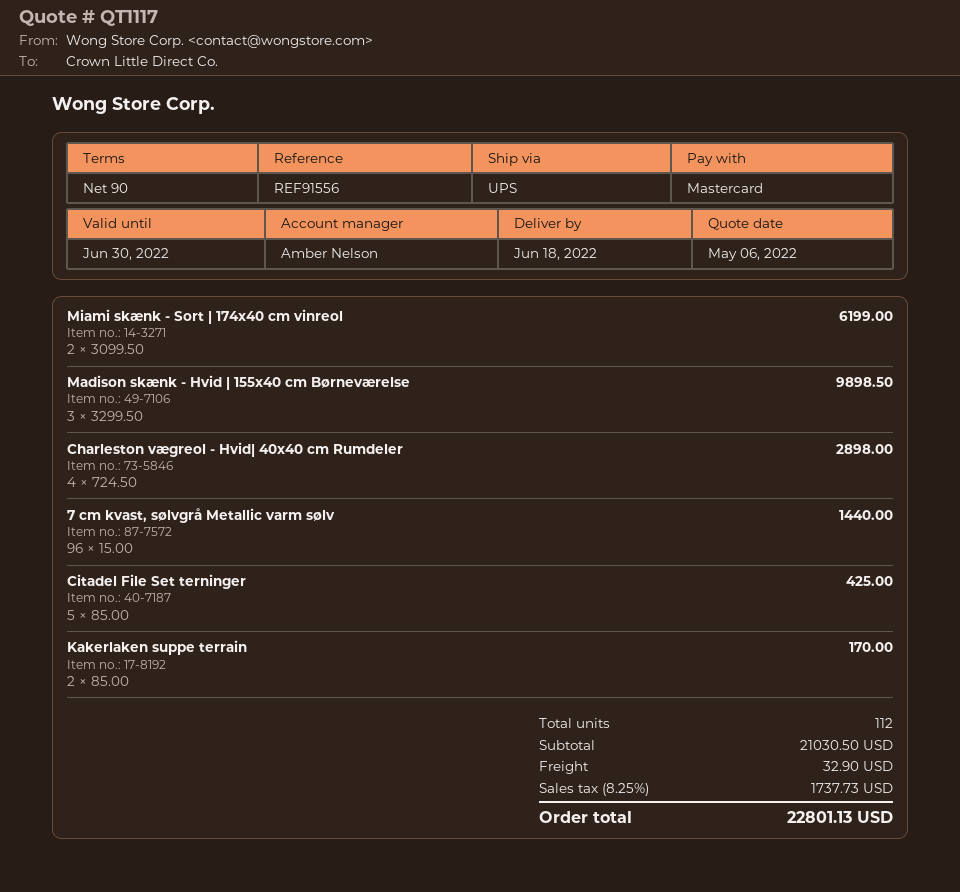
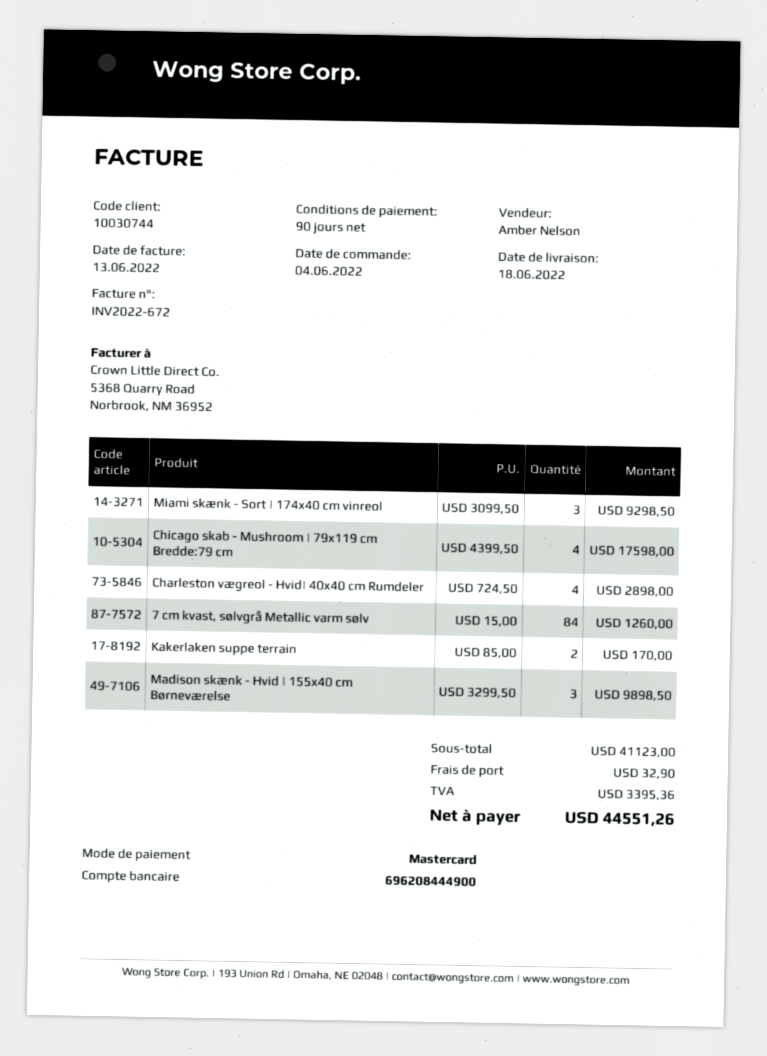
Miami skænk - Sort | 174x40 cm vinreol: 2 x 3099.50 = 6199.00 -> 3 x 3099.50 = 9298.50
7 cm kvast, sølvgrå Metallic varm sølv: 96 x 15.00 = 1440.00 -> 84 x 15.00 = 1260.00
Citadel File Set terninger: 5 x 85.00 = 425.00 -> none
Chicago skab - Mushroom | 79x119 cm Bredde:79 cm: none -> 4 x 4399.50 = 17598.00
subtotal: 21030.50 -> 41123.00
tax: 1737.73 -> 3395.36
total: 22801.13 -> 44551.26

